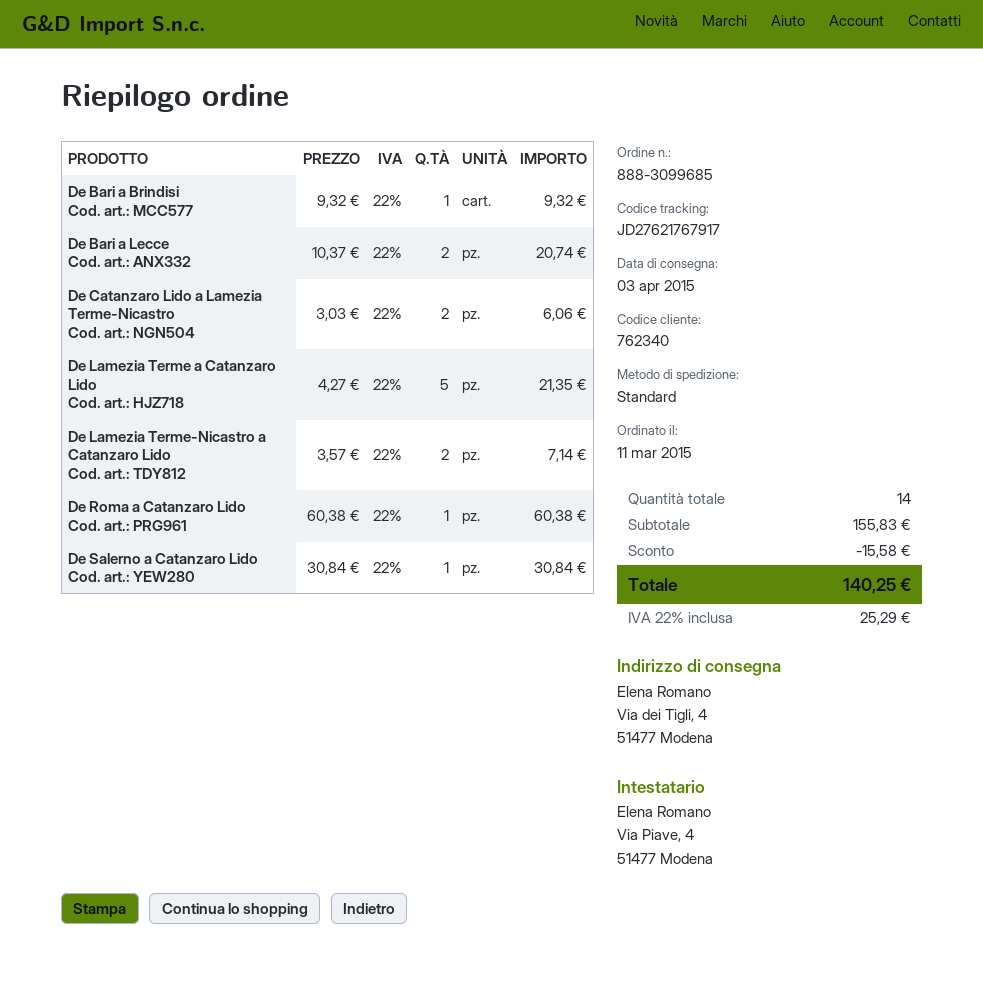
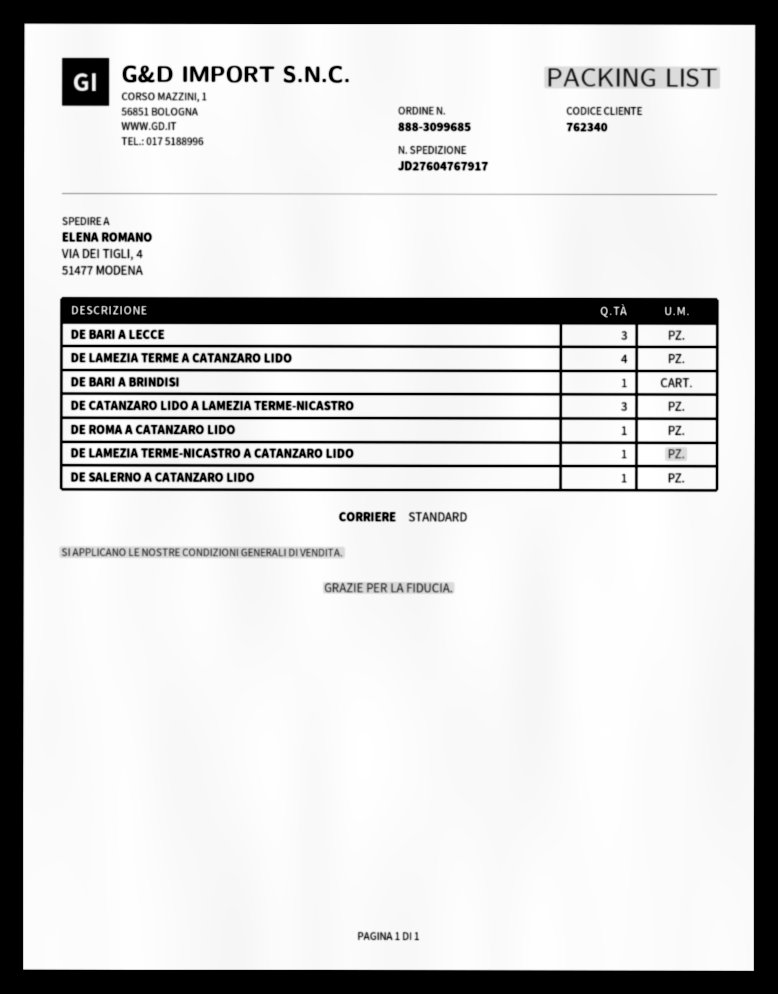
tracking number: JD27621767917 -> JD27604767917
De Bari a Lecce: 2 -> 3
De Catanzaro Lido a Lamezia Terme-Nicastro: 2 -> 3
De Lamezia Terme a Catanzaro Lido: 5 -> 4
De Lamezia Terme-Nicastro a Catanzaro Lido: 2 -> 1

